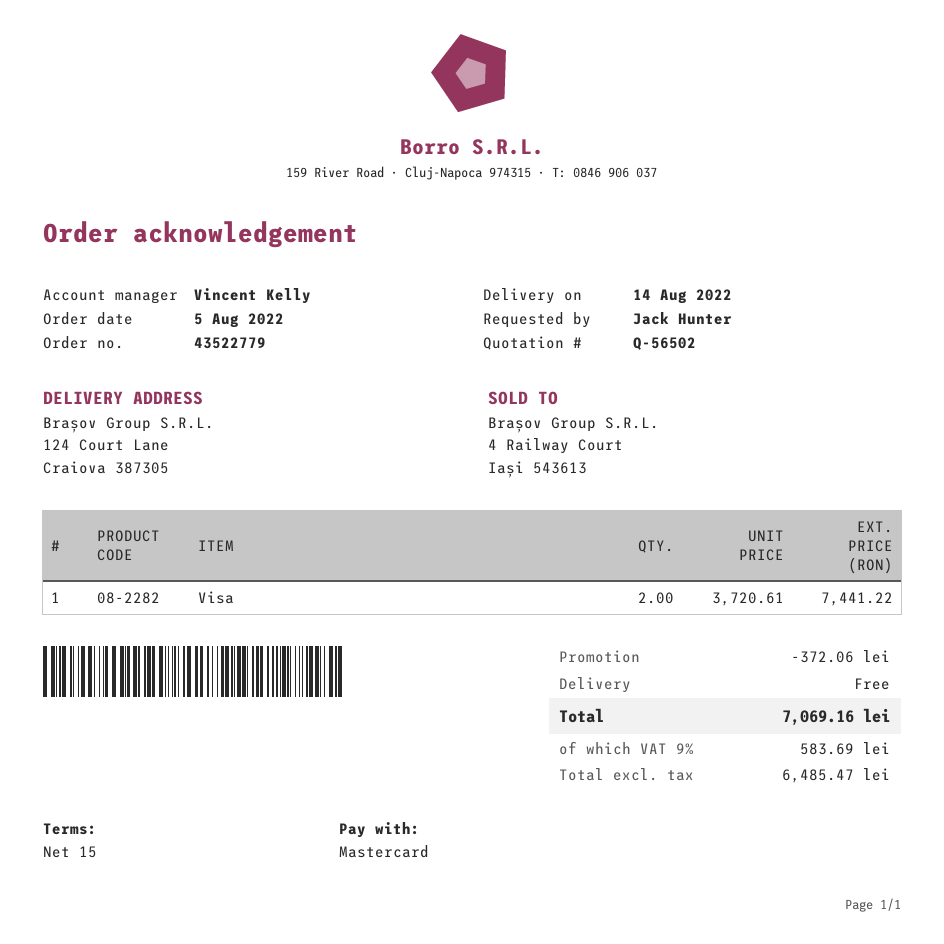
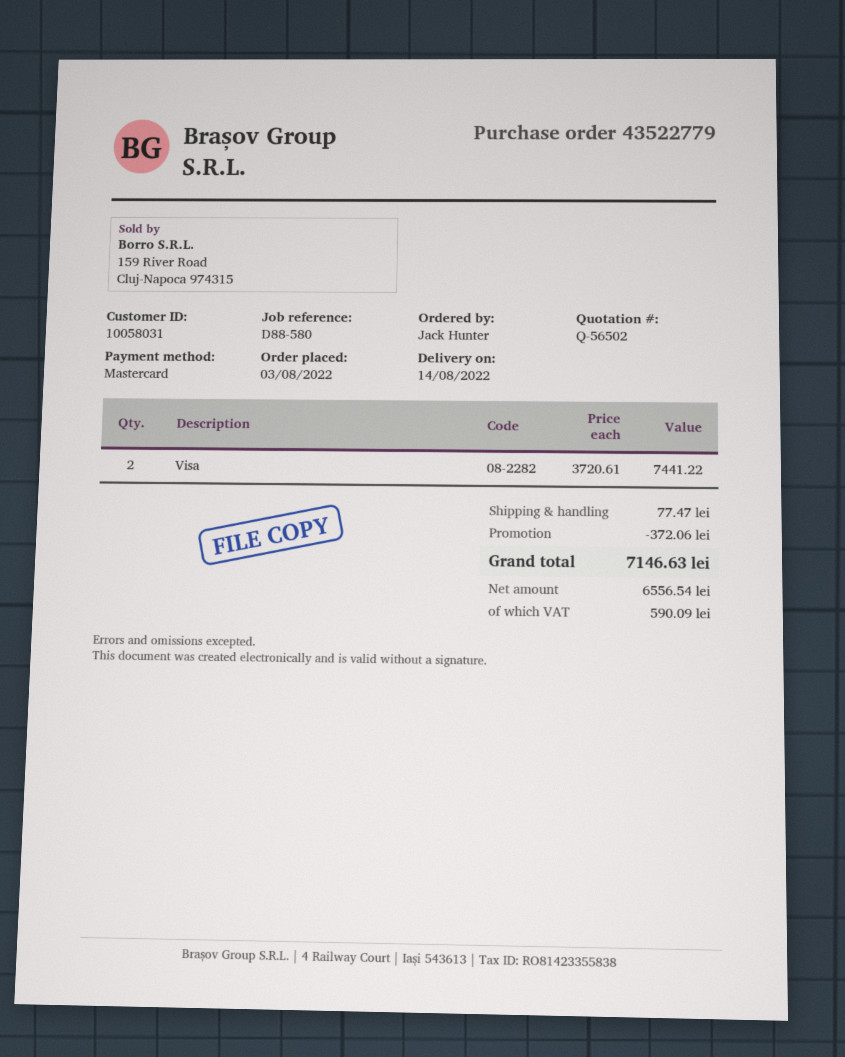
order date: 2022-08-05 -> 2022-08-03
shipping: 0.00 -> 77.47
net: 6485.47 -> 6556.54
tax: 583.69 -> 590.09
total: 7069.16 -> 7146.63

